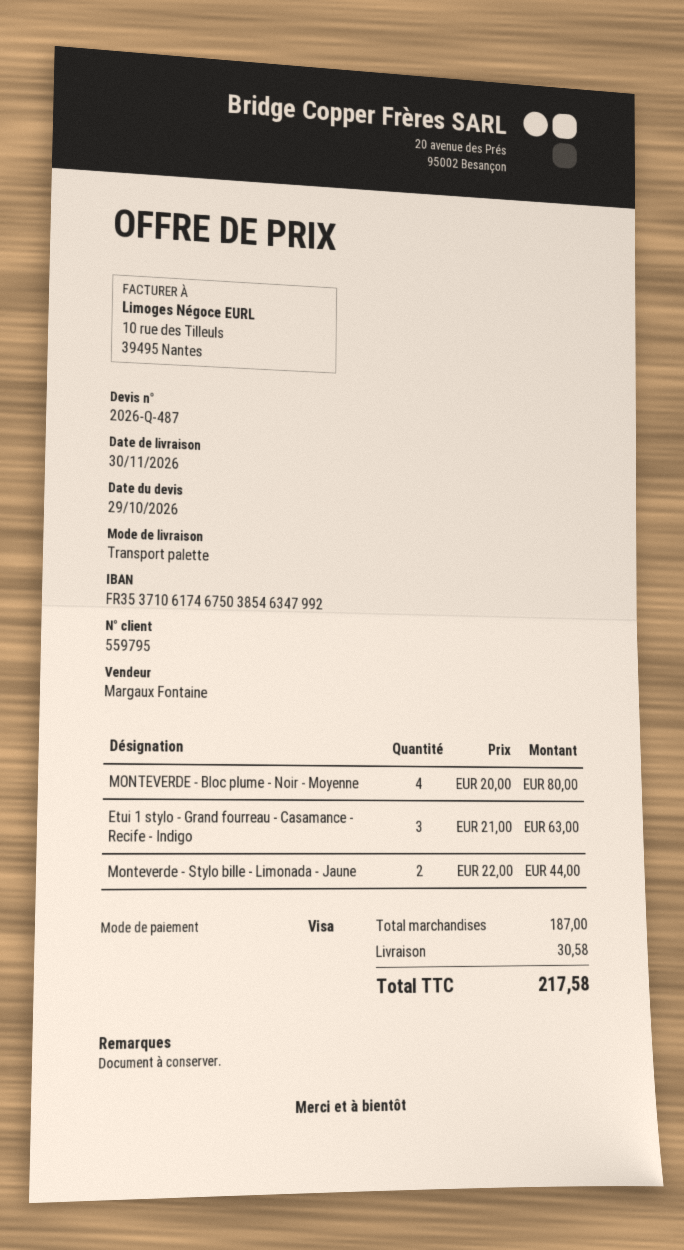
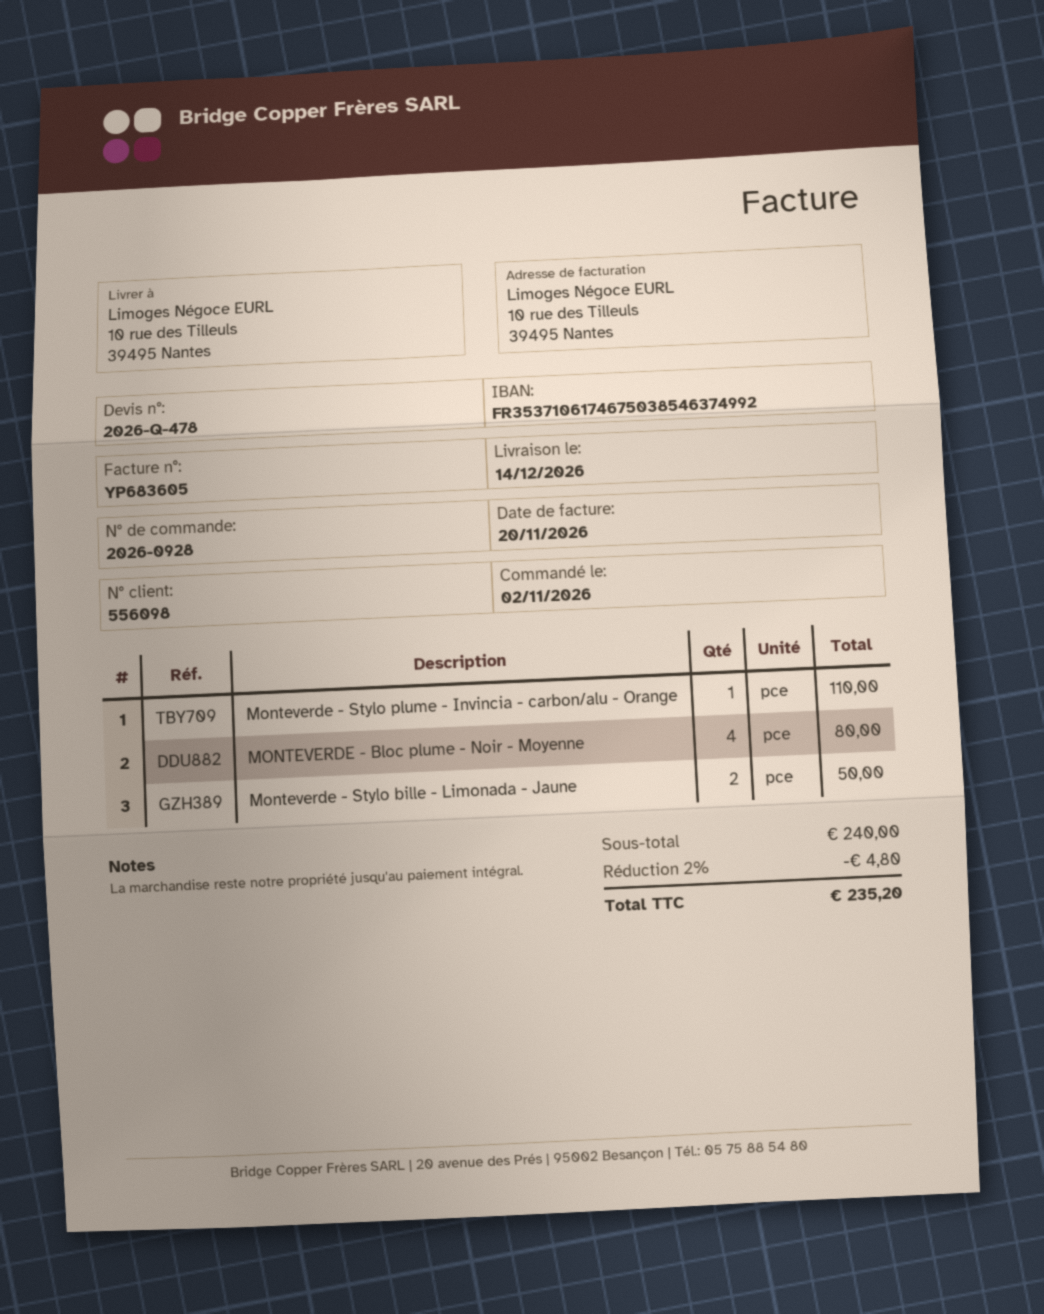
quote number: 2026-Q-487 -> 2026-Q-478
delivery date: 2026-11-30 -> 2026-12-14
customer number: 559795 -> 556098
bank account: FR3537106174675038546347992 -> FR3537106174675038546374992
Etui 1 stylo - Grand fourreau - Casamance - Recife - Indigo: 3 for 63.00 -> none
Monteverde - Stylo bille - Limonada - Jaune: 2 for 44.00 -> 2 for 50.00
Monteverde - Stylo plume - Invincia - carbon/alu - Orange: none -> 1 for 110.00
subtotal: 187.00 -> 240.00
discount: none -> 2% = 4.80
shipping: 30.58 -> none
total: 217.58 -> 235.20

